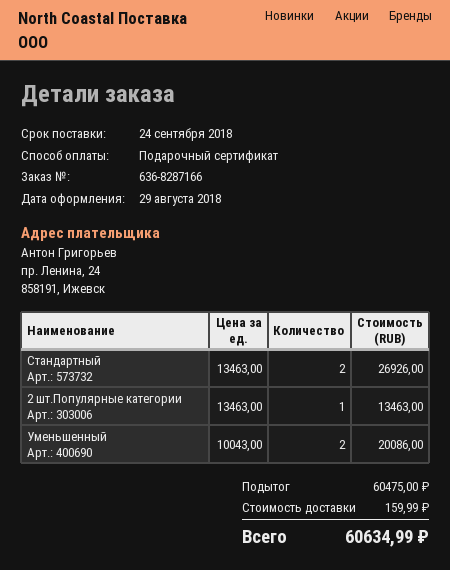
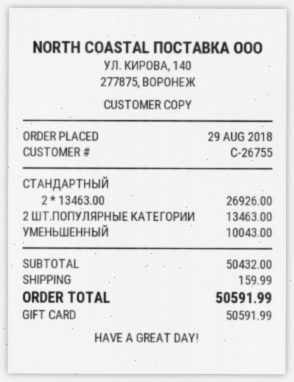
Уменьшенный: 2 x 10043.00 = 20086.00 -> 1 x 10043.00 = 10043.00
subtotal: 60475.00 -> 50432.00
total: 60634.99 -> 50591.99

